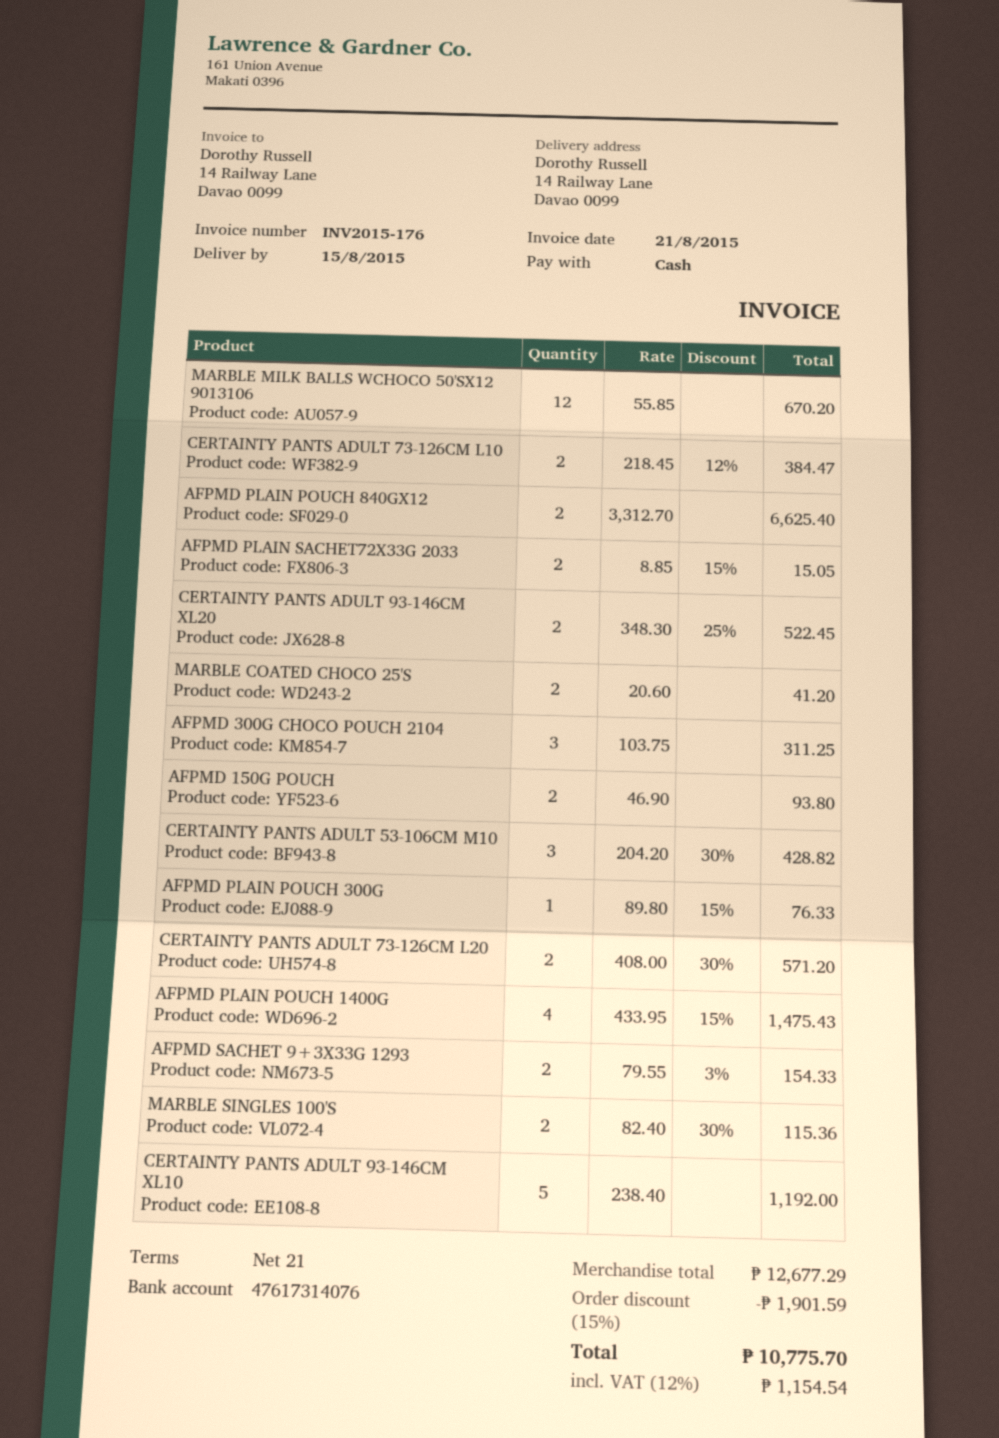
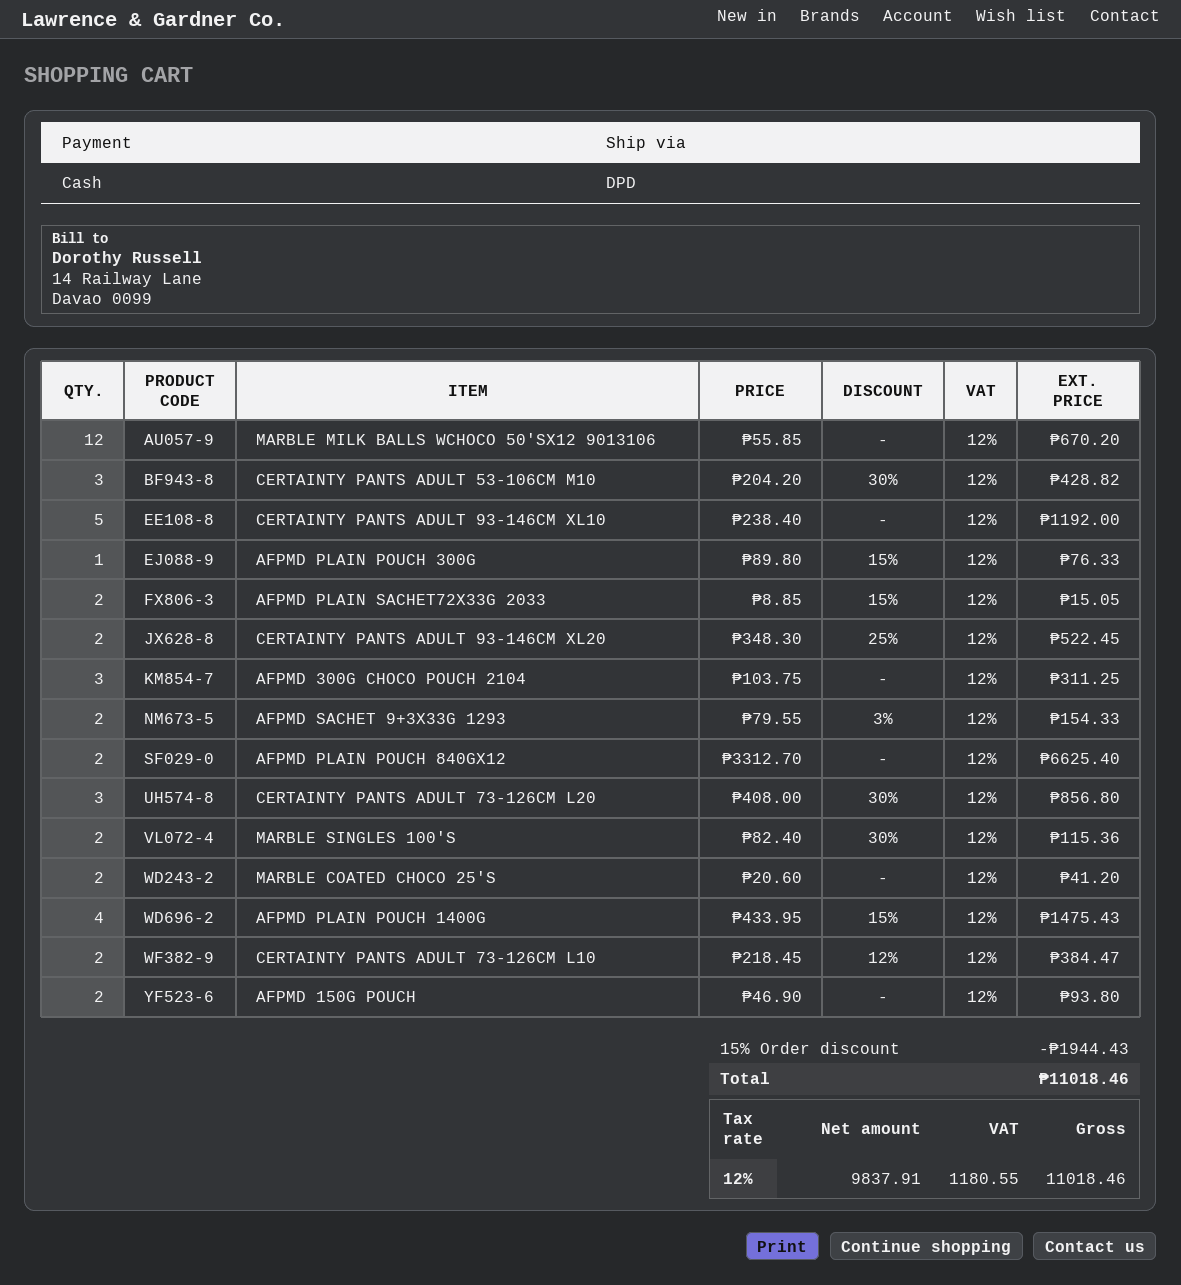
CERTAINTY PANTS ADULT 73-126CM L20: 2 x 408.00 - 30% = 571.20 -> 3 x 408.00 - 30% = 856.80
discount: 15% = 1901.59 -> 15% = 1944.43
tax: 12% = 1154.54 -> 12% = 1180.55
total: 10775.70 -> 11018.46

